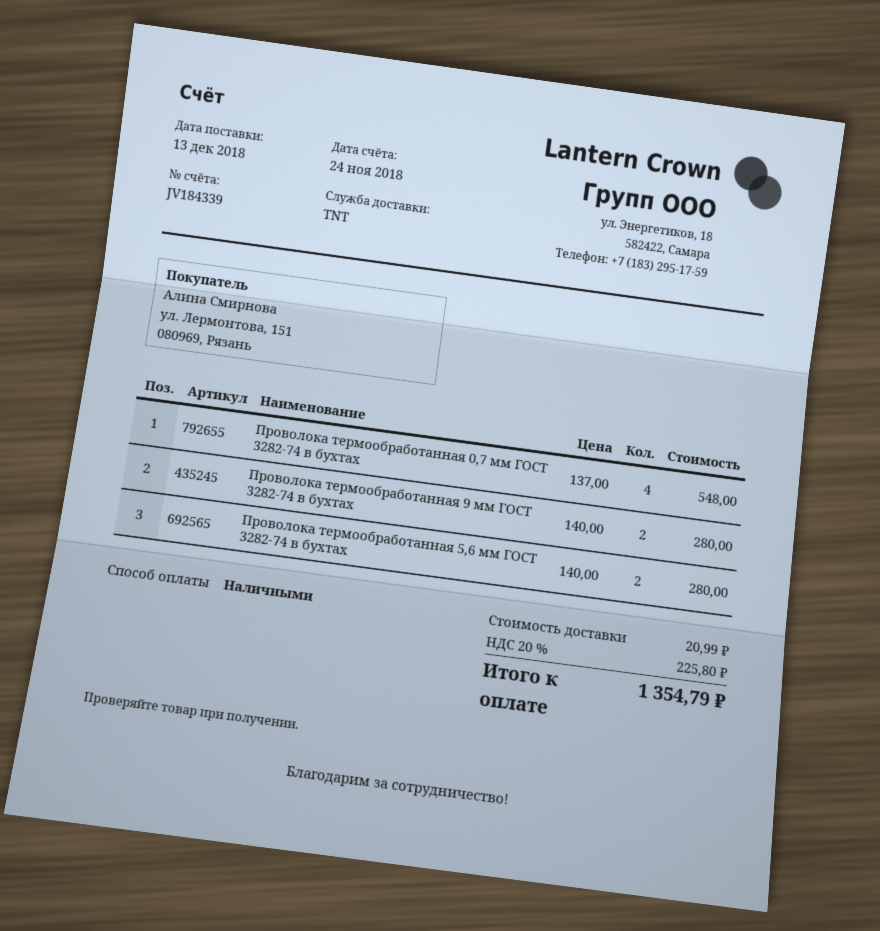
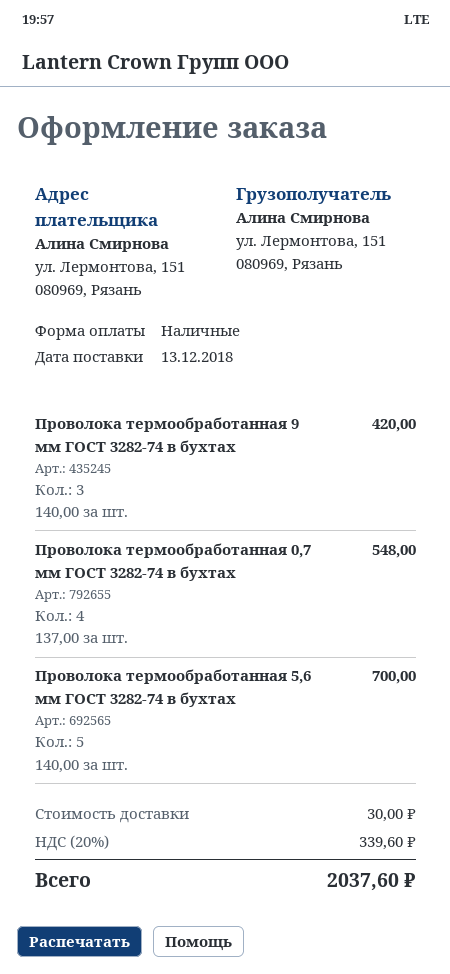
Проволока термообработанная 9 мм ГОСТ 3282-74 в бухтах: 2 x 140.00 = 280.00 -> 3 x 140.00 = 420.00
Проволока термообработанная 5,6 мм ГОСТ 3282-74 в бухтах: 2 x 140.00 = 280.00 -> 5 x 140.00 = 700.00
shipping: 20.99 -> 30.00
tax: 20% = 225.80 -> 20% = 339.60
total: 1354.79 -> 2037.60

